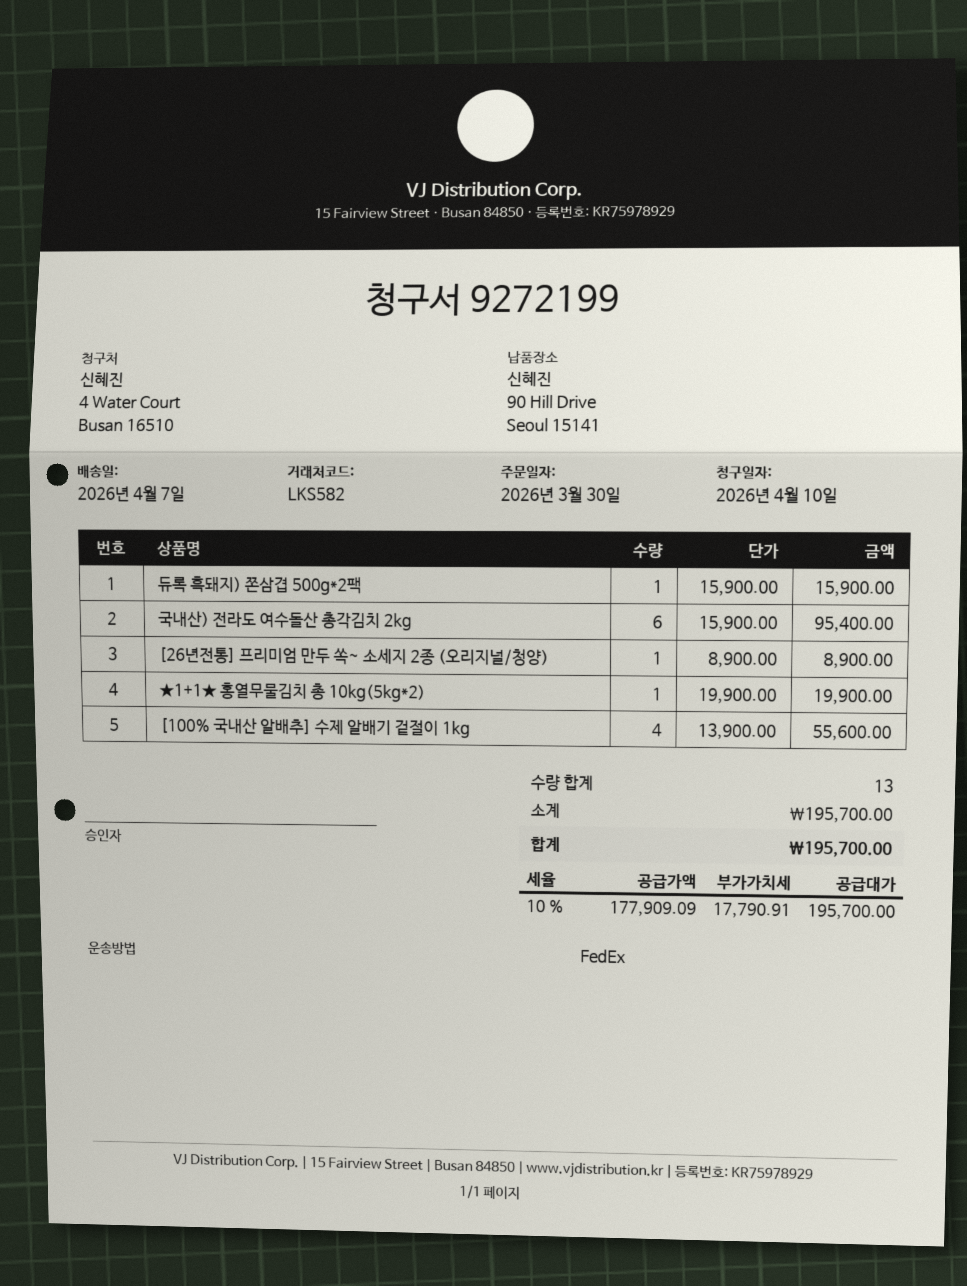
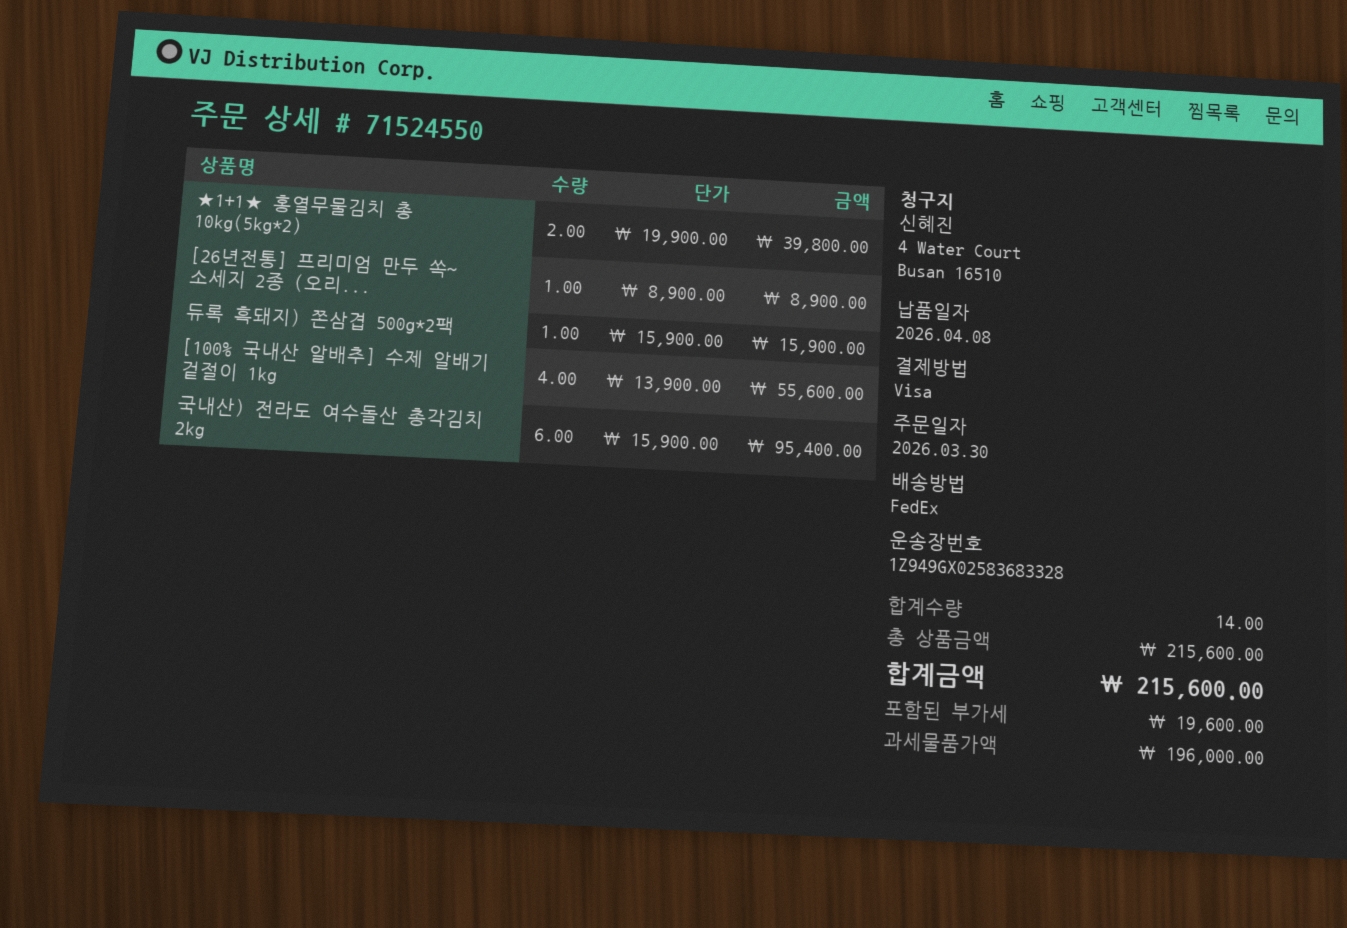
delivery date: 2026-04-07 -> 2026-04-08
★1+1★ 홍열무물김치 총 10kg(5kg*2): 1 x 19900.00 = 19900.00 -> 2 x 19900.00 = 39800.00
total quantity: 13 -> 14
subtotal: 195700.00 -> 215600.00
net: 177909.09 -> 196000.00
tax: 17790.91 -> 19600.00
total: 195700.00 -> 215600.00

